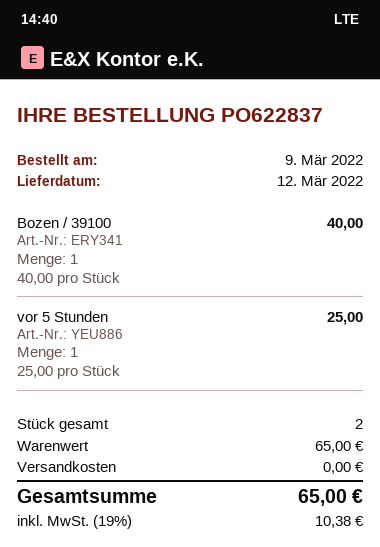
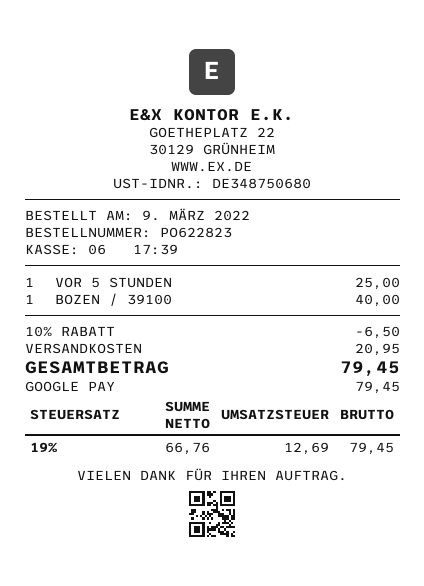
order number: PO622837 -> PO622823
discount: none -> 10% = 6.50
shipping: 0.00 -> 20.95
tax: 19% = 10.38 -> 19% = 12.69
total: 65.00 -> 79.45

